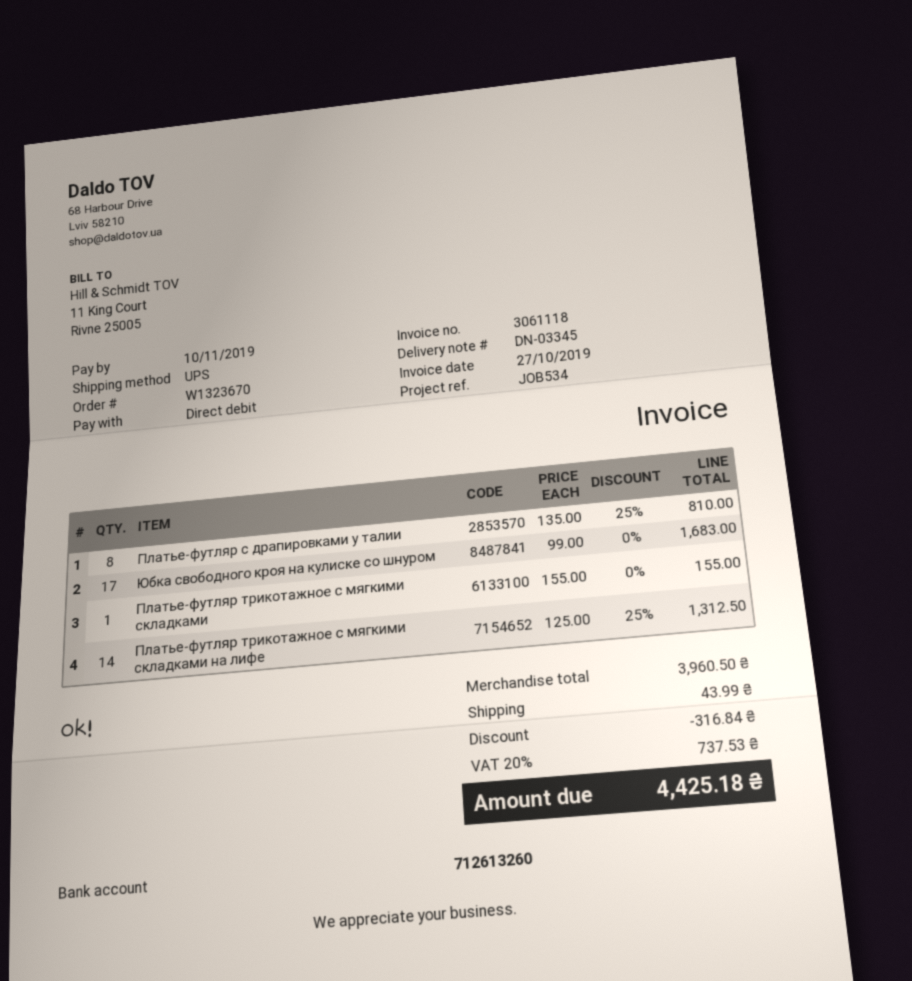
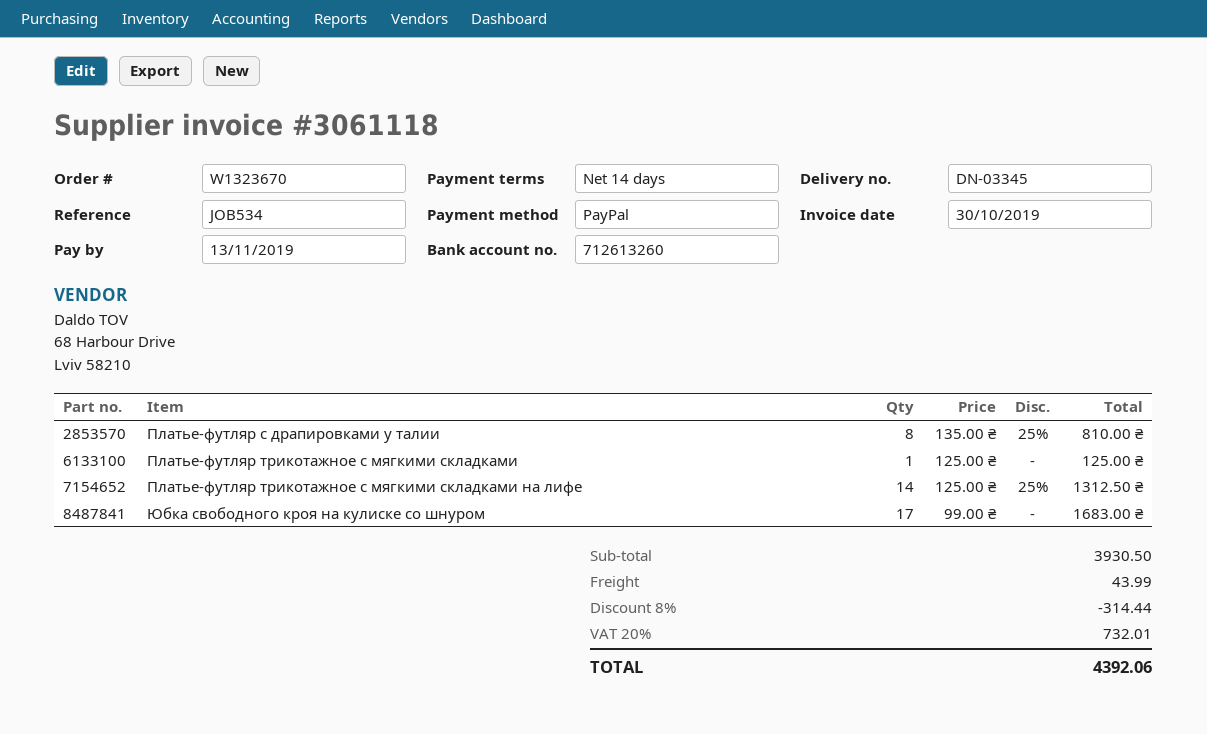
invoice date: 2019-10-27 -> 2019-10-30
due date: 2019-11-10 -> 2019-11-13
payment method: direct debit -> PayPal
Платье-футляр трикотажное с мягкими складками: 1 x 155.00 = 155.00 -> 1 x 125.00 = 125.00
subtotal: 3960.50 -> 3930.50
discount: 316.84 -> 314.44
tax: 20% = 737.53 -> 20% = 732.01
total: 4425.18 -> 4392.06

